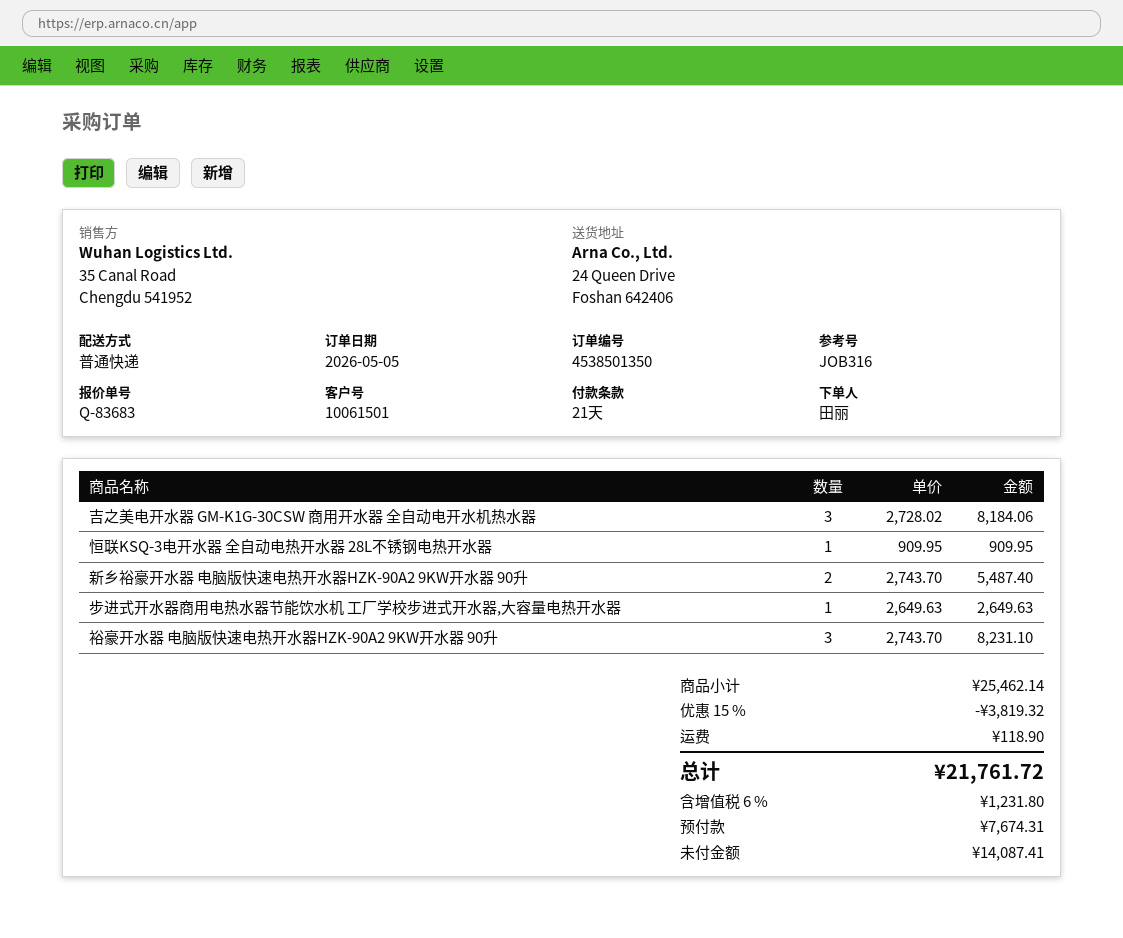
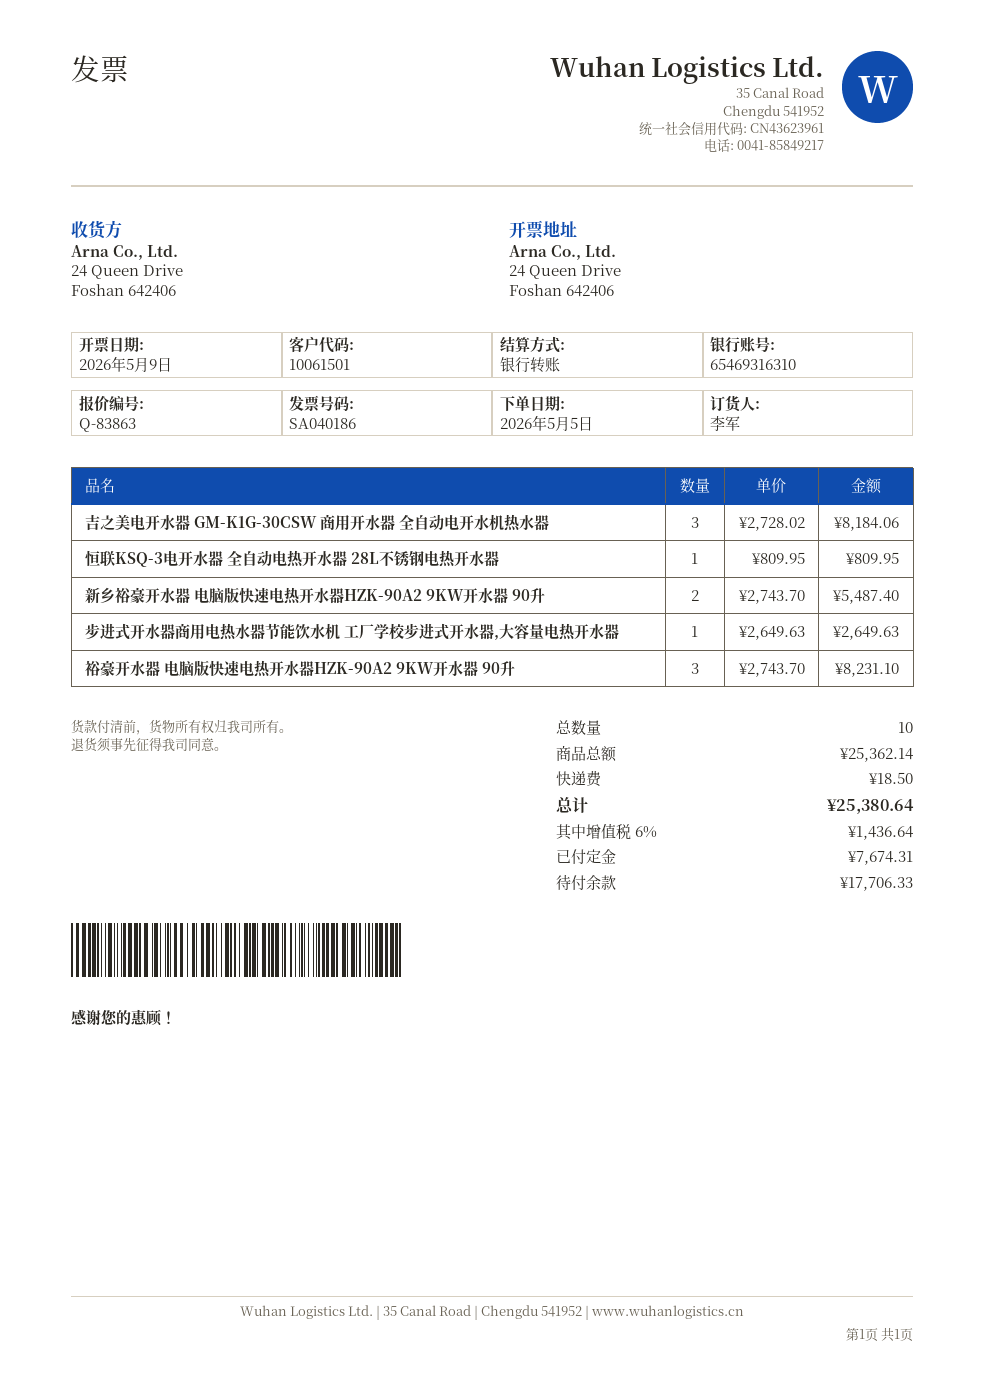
quote number: Q-83683 -> Q-83863
ordered by: 田丽 -> 李军
恒联KSQ-3电开水器 全自动电热开水器 28L不锈钢电热开水器: 1 x 909.95 = 909.95 -> 1 x 809.95 = 809.95
subtotal: 25462.14 -> 25362.14
discount: 15% = 3819.32 -> none
shipping: 118.90 -> 18.50
tax: 6% = 1231.80 -> 6% = 1436.64
total: 21761.72 -> 25380.64
balance: 14087.41 -> 17706.33

